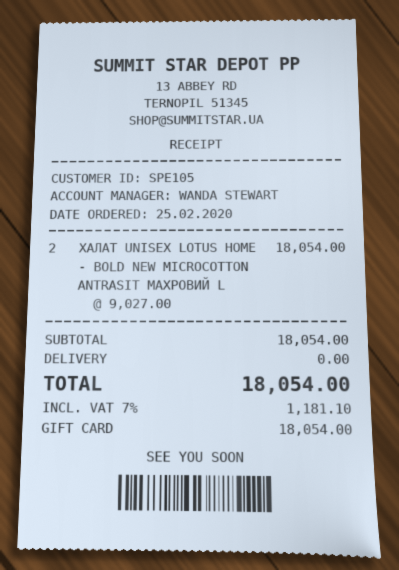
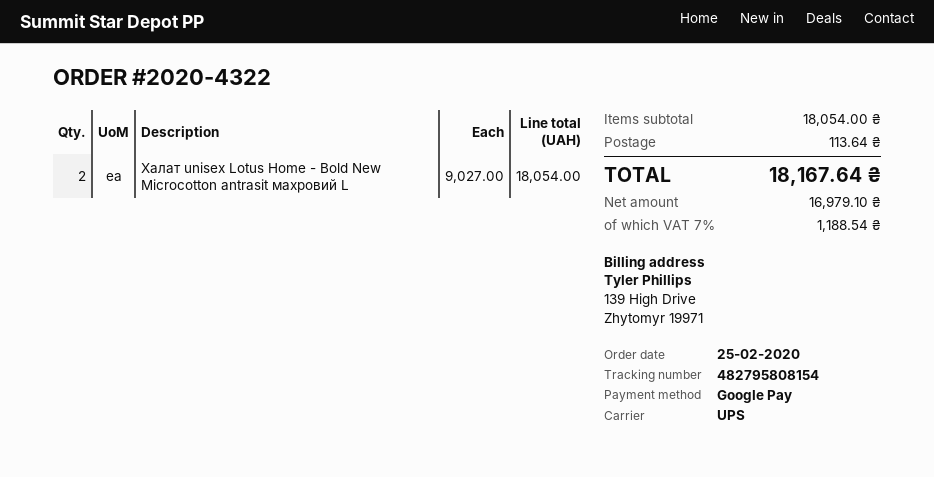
payment method: gift card -> Google Pay
shipping: 0.00 -> 113.64
tax: 7% = 1181.10 -> 7% = 1188.54
total: 18054.00 -> 18167.64

